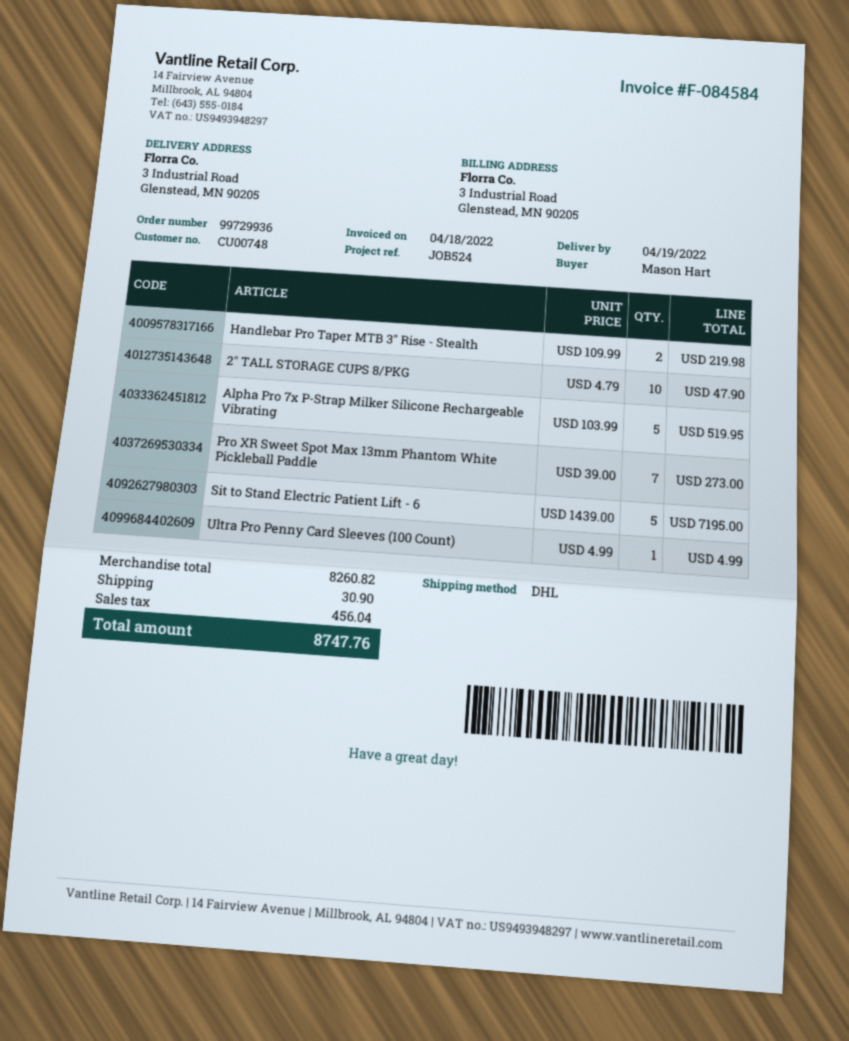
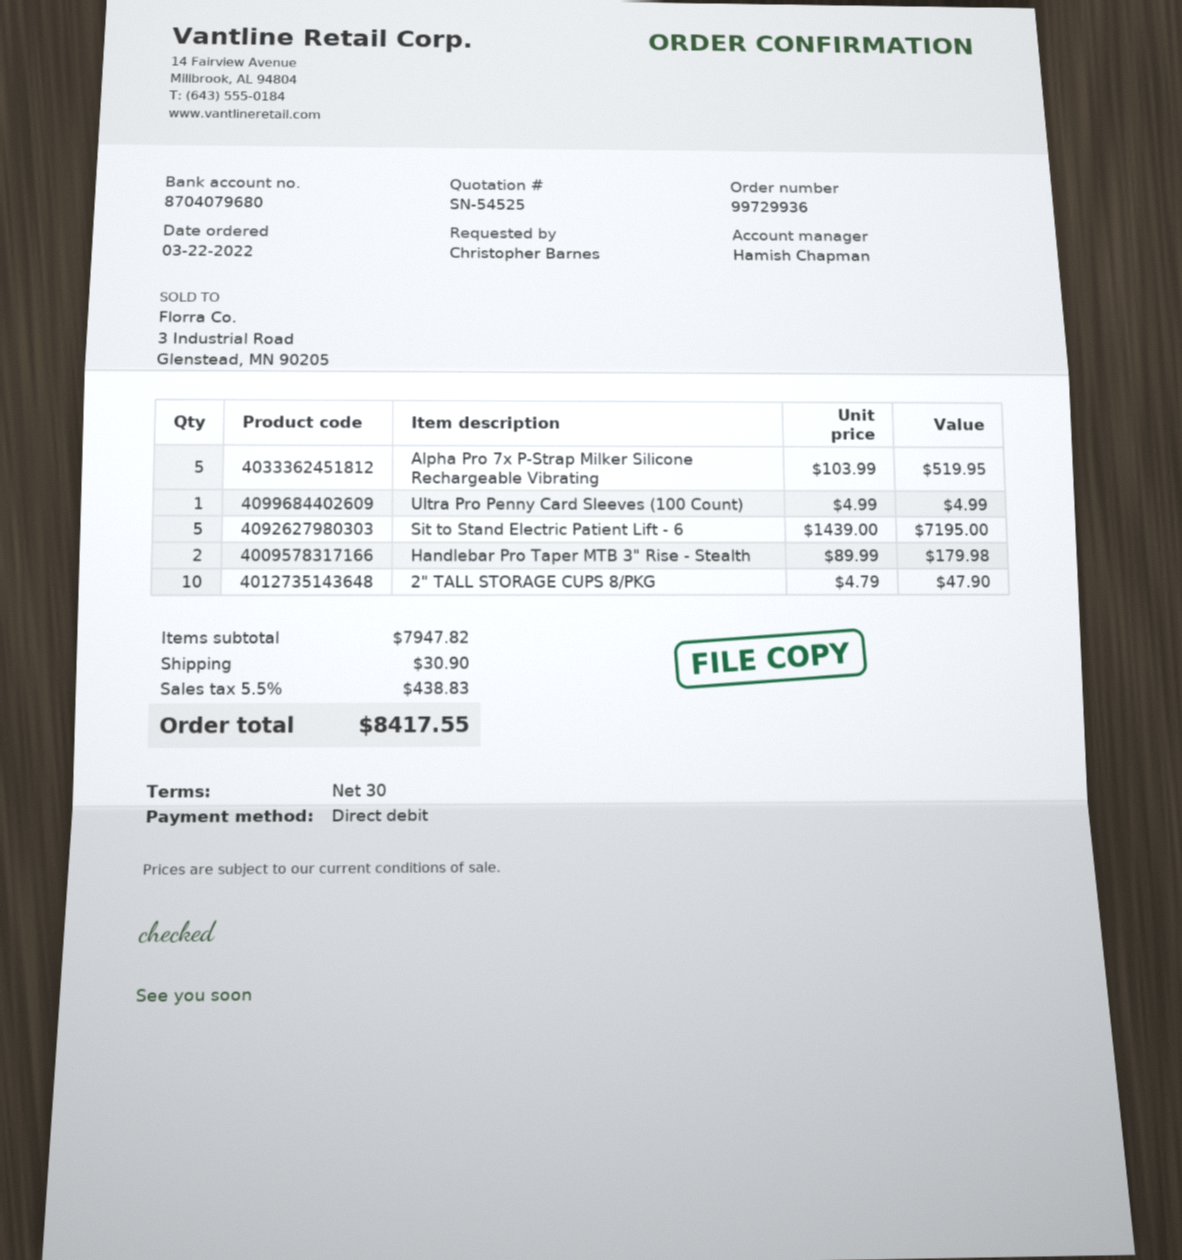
ordered by: Mason Hart -> Christopher Barnes
Handlebar Pro Taper MTB 3" Rise - Stealth: 2 x 109.99 = 219.98 -> 2 x 89.99 = 179.98
Pro XR Sweet Spot Max 13mm Phantom White Pickleball Paddle: 7 x 39.00 = 273.00 -> none
subtotal: 8260.82 -> 7947.82
tax: 456.04 -> 438.83
total: 8747.76 -> 8417.55

